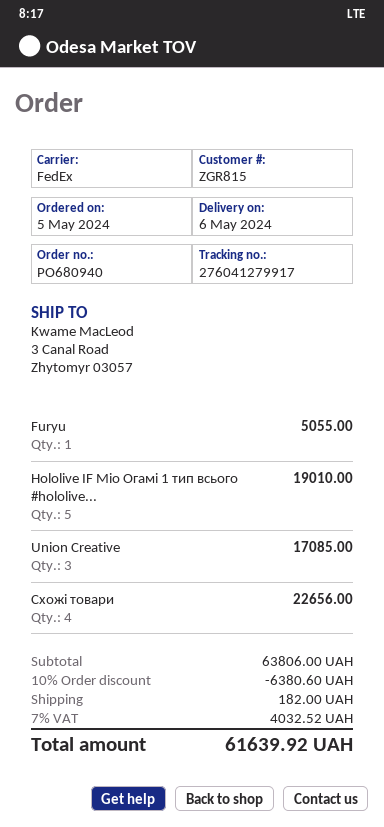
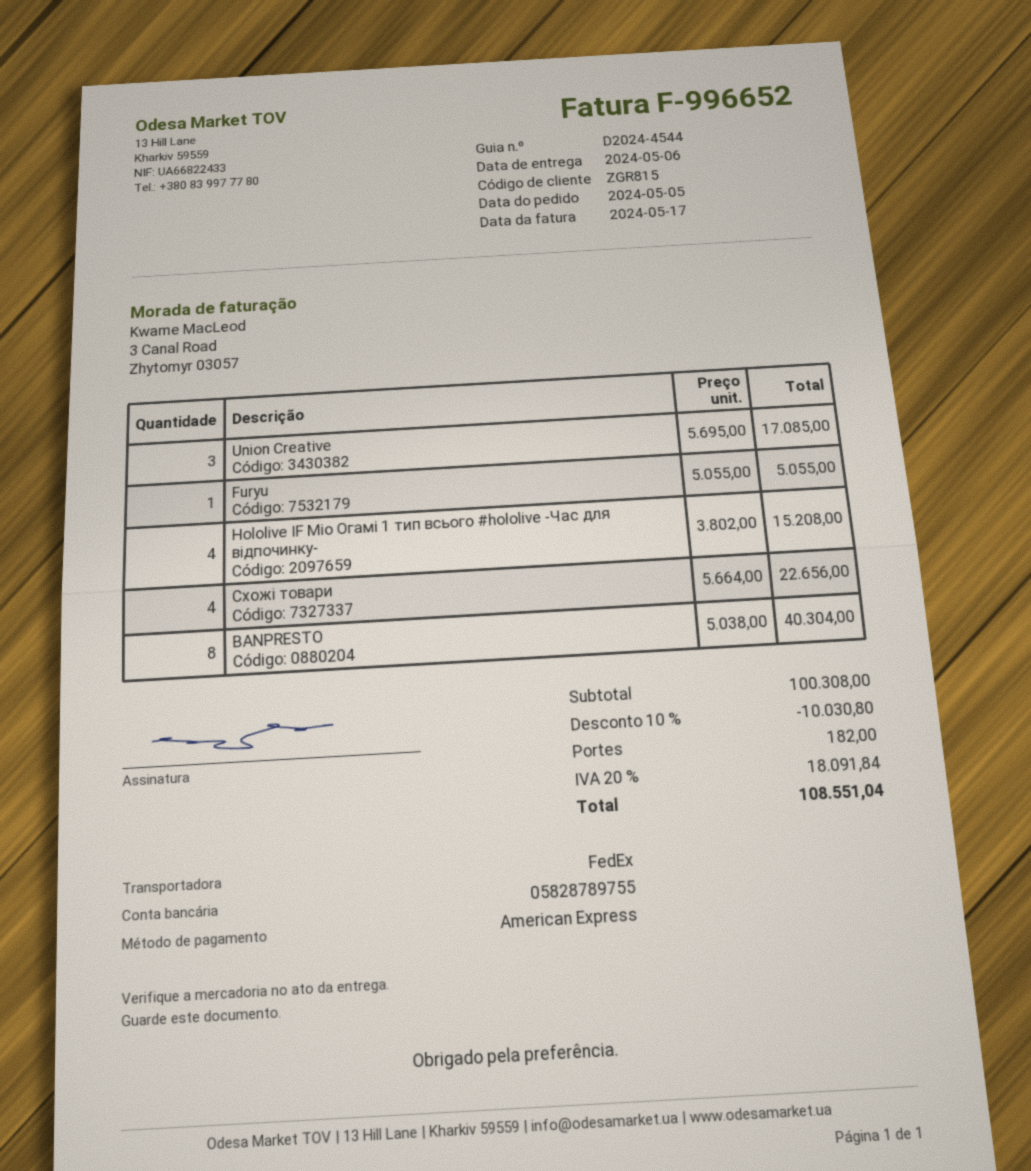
Hololive IF Міо Огамі 1 тип всього #hololive...: 5 for 19010.00 -> 4 for 15208.00
BANPRESTO: none -> 8 for 40304.00
subtotal: 63806.00 -> 100308.00
discount: 10% = 6380.60 -> 10% = 10030.80
tax: 7% = 4032.52 -> 20% = 18091.84
total: 61639.92 -> 108551.04

